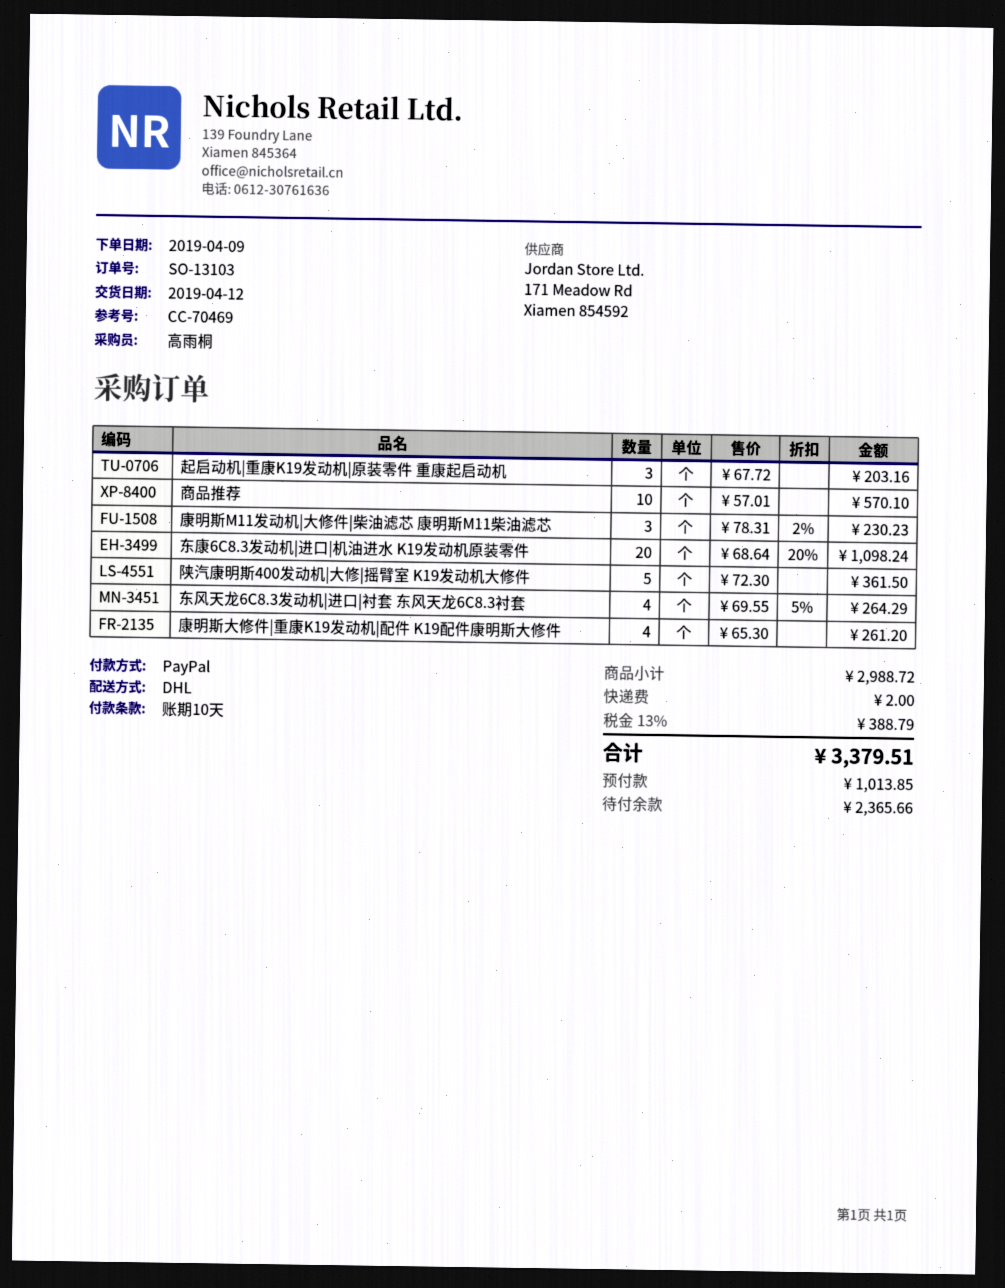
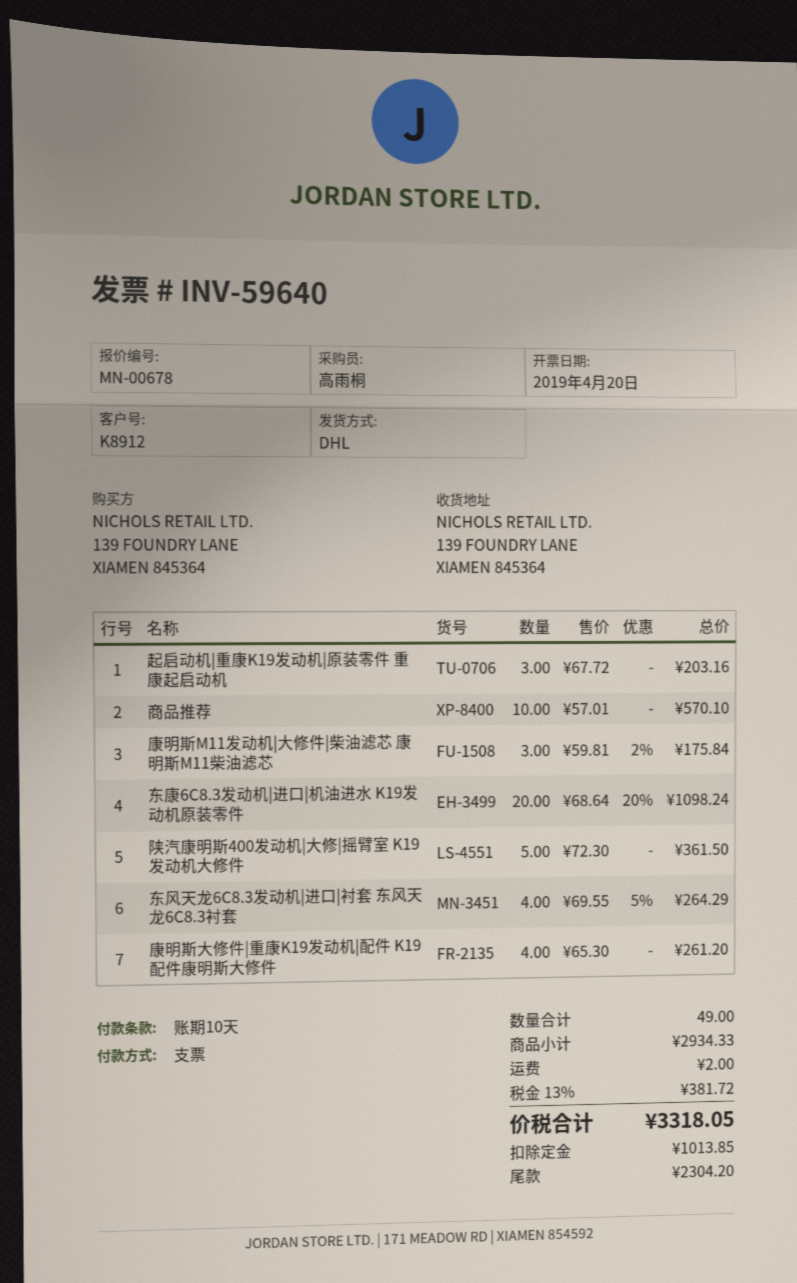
payment method: PayPal -> cheque
康明斯M11发动机|大修件|柴油滤芯 康明斯M11柴油滤芯: 3 x 78.31 - 2% = 230.23 -> 3 x 59.81 - 2% = 175.84
subtotal: 2988.72 -> 2934.33
tax: 13% = 388.79 -> 13% = 381.72
total: 3379.51 -> 3318.05
balance: 2365.66 -> 2304.20

